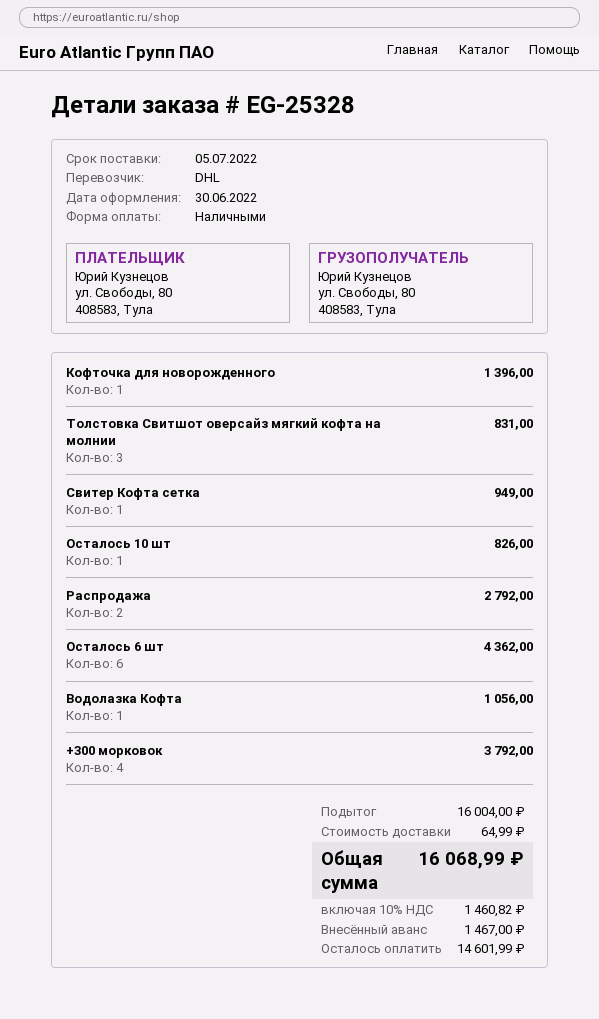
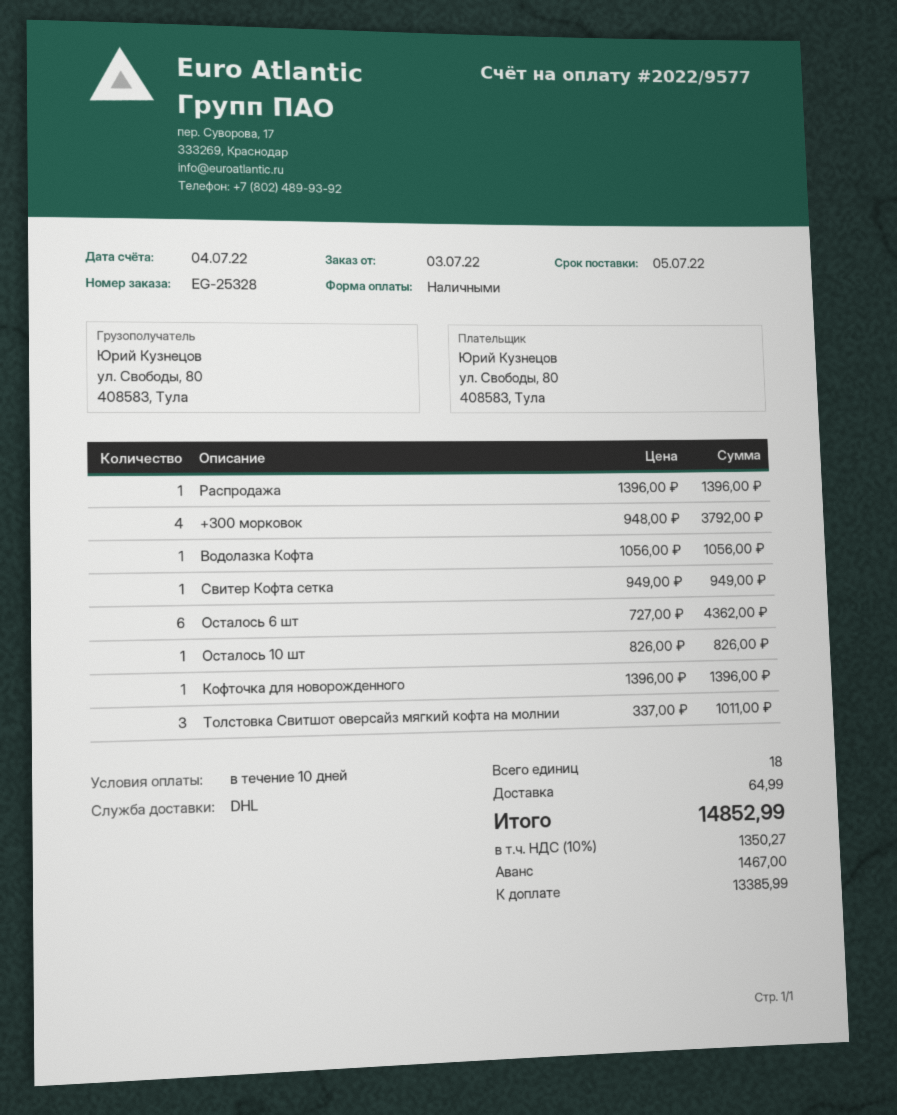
order date: 2022-06-30 -> 2022-07-03
Толстовка Свитшот оверсайз мягкий кофта на молнии: 3 for 831.00 -> 3 for 1011.00
Распродажа: 2 for 2792.00 -> 1 for 1396.00
tax: 10% = 1460.82 -> 10% = 1350.27
total: 16068.99 -> 14852.99
balance: 14601.99 -> 13385.99

